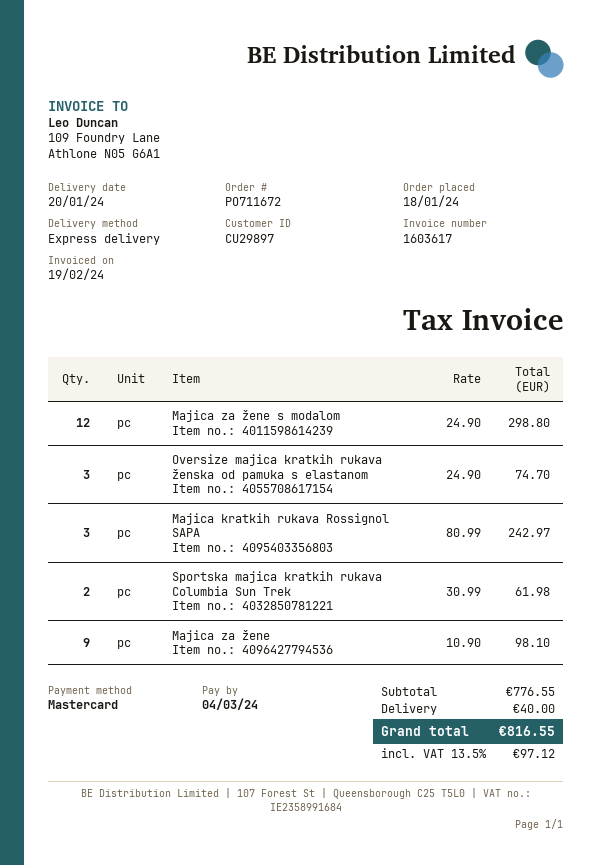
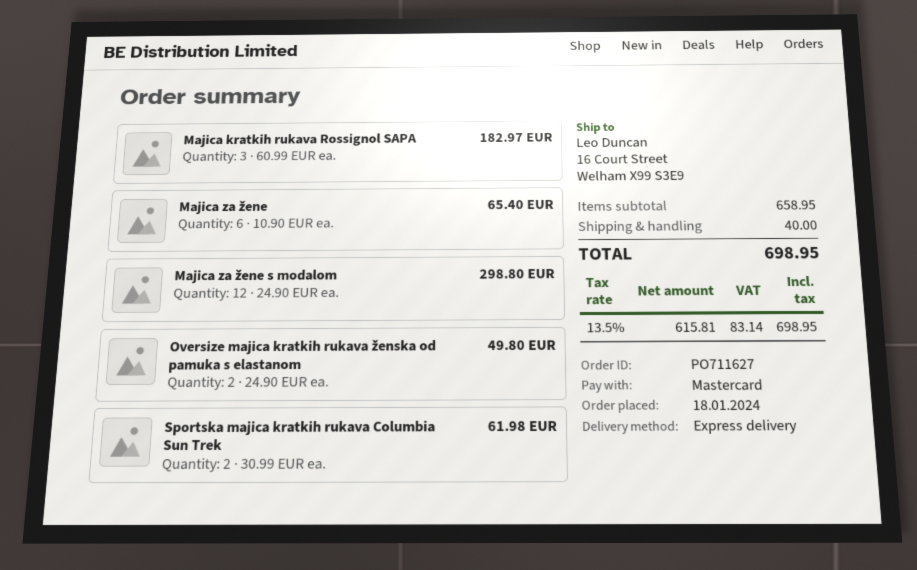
order number: PO711672 -> PO711627
Oversize majica kratkih rukava ženska od pamuka s elastanom: 3 x 24.90 = 74.70 -> 2 x 24.90 = 49.80
Majica kratkih rukava Rossignol SAPA: 3 x 80.99 = 242.97 -> 3 x 60.99 = 182.97
Majica za žene: 9 x 10.90 = 98.10 -> 6 x 10.90 = 65.40
subtotal: 776.55 -> 658.95
tax: 13.5% = 97.12 -> 13.5% = 83.14
total: 816.55 -> 698.95

